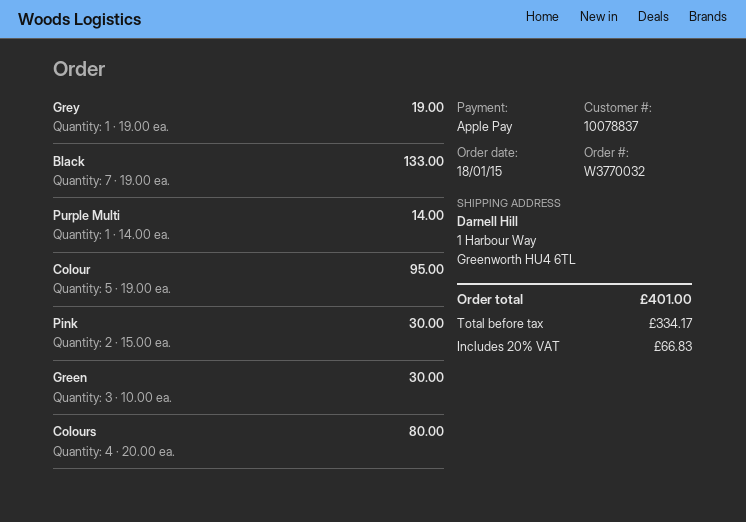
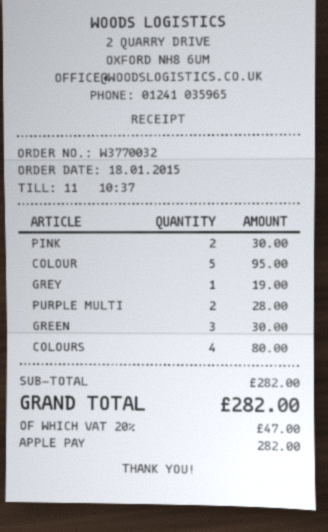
Black: 7 for 133.00 -> none
Purple Multi: 1 for 14.00 -> 2 for 28.00
tax: 20% = 66.83 -> 20% = 47.00
total: 401.00 -> 282.00

